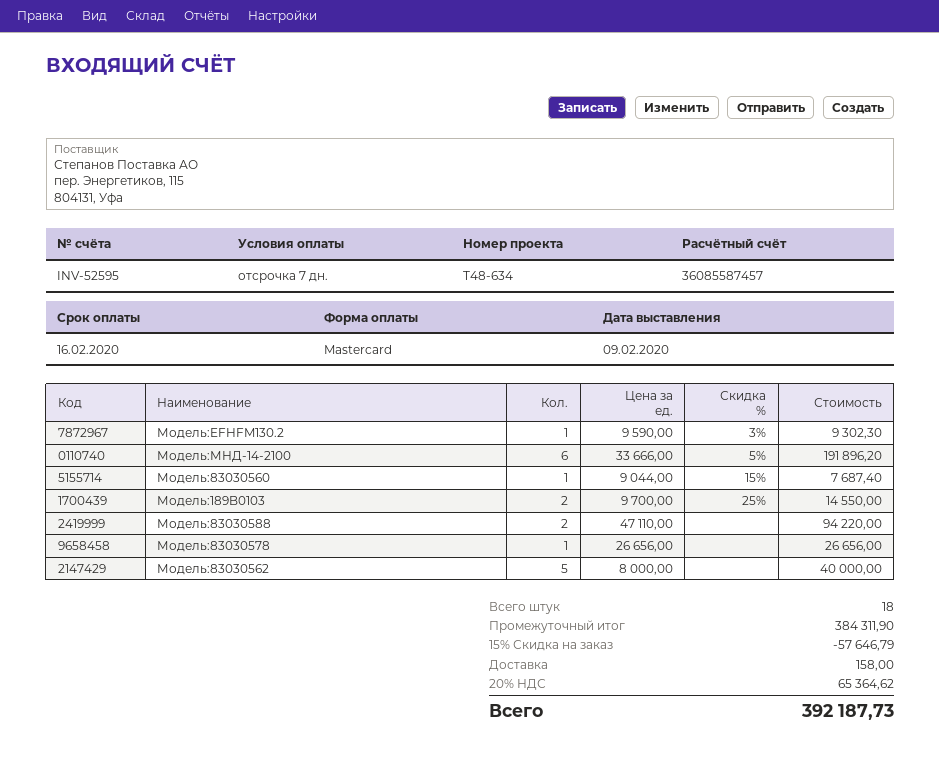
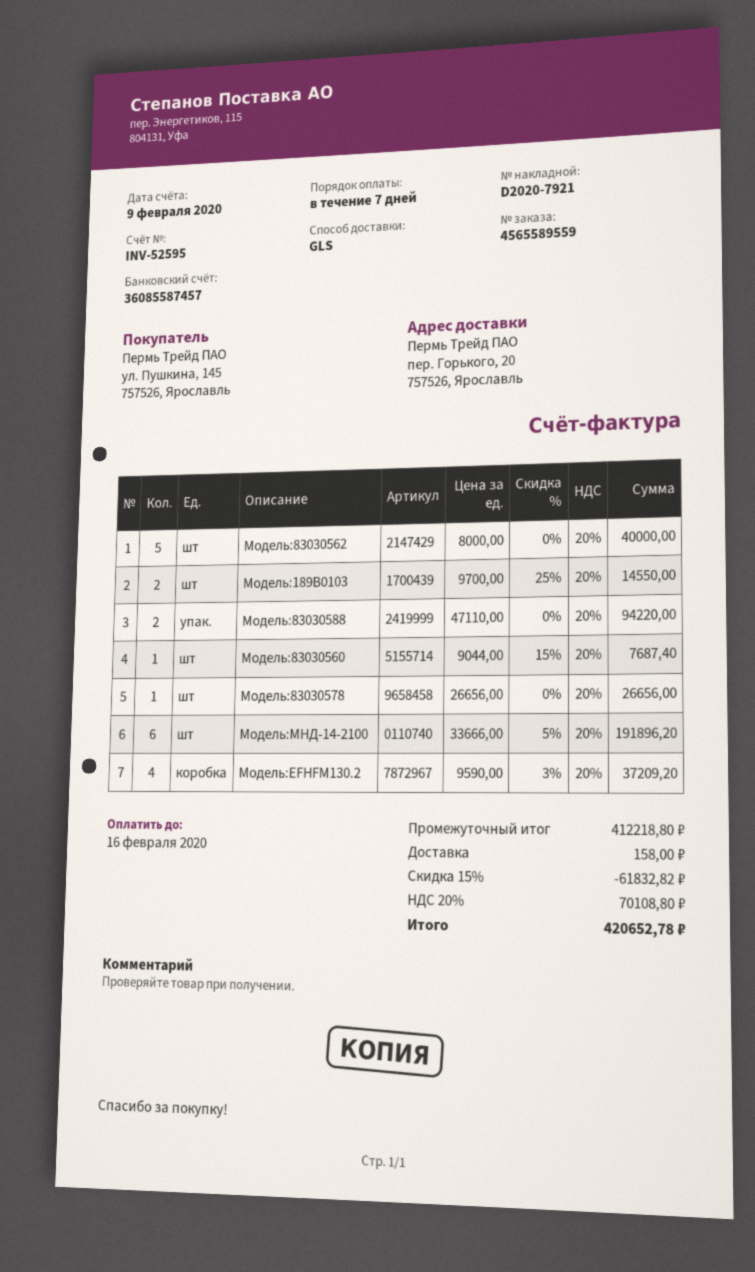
Модель:EFHFM130.2: 1 x 9590.00 - 3% = 9302.30 -> 4 x 9590.00 - 3% = 37209.20
subtotal: 384311.90 -> 412218.80
discount: 15% = 57646.79 -> 15% = 61832.82
tax: 20% = 65364.62 -> 20% = 70108.80
total: 392187.73 -> 420652.78

